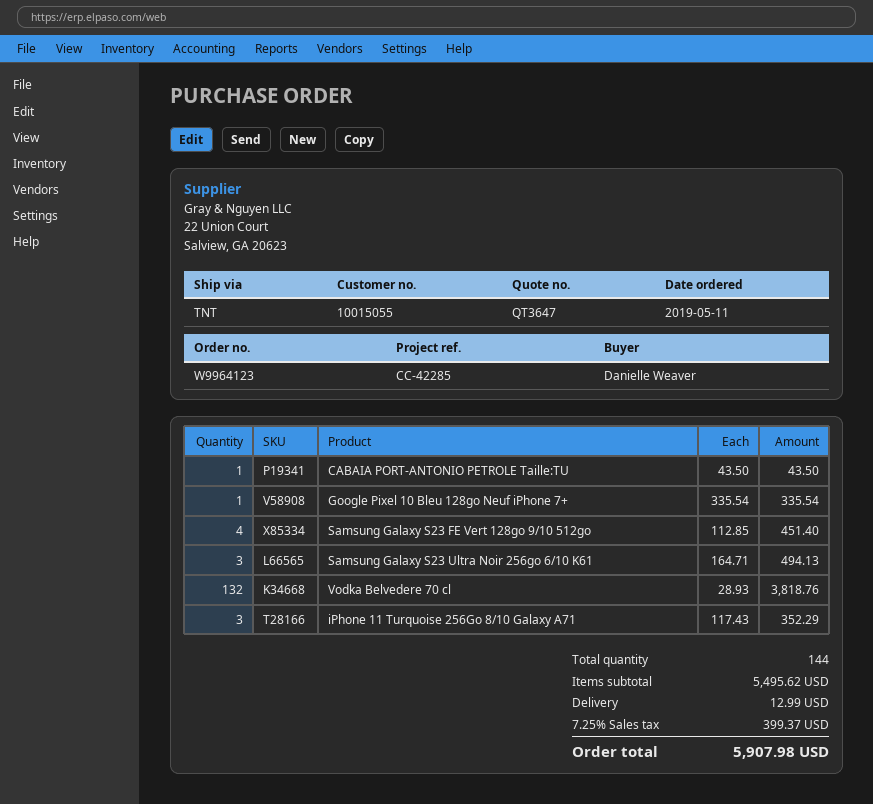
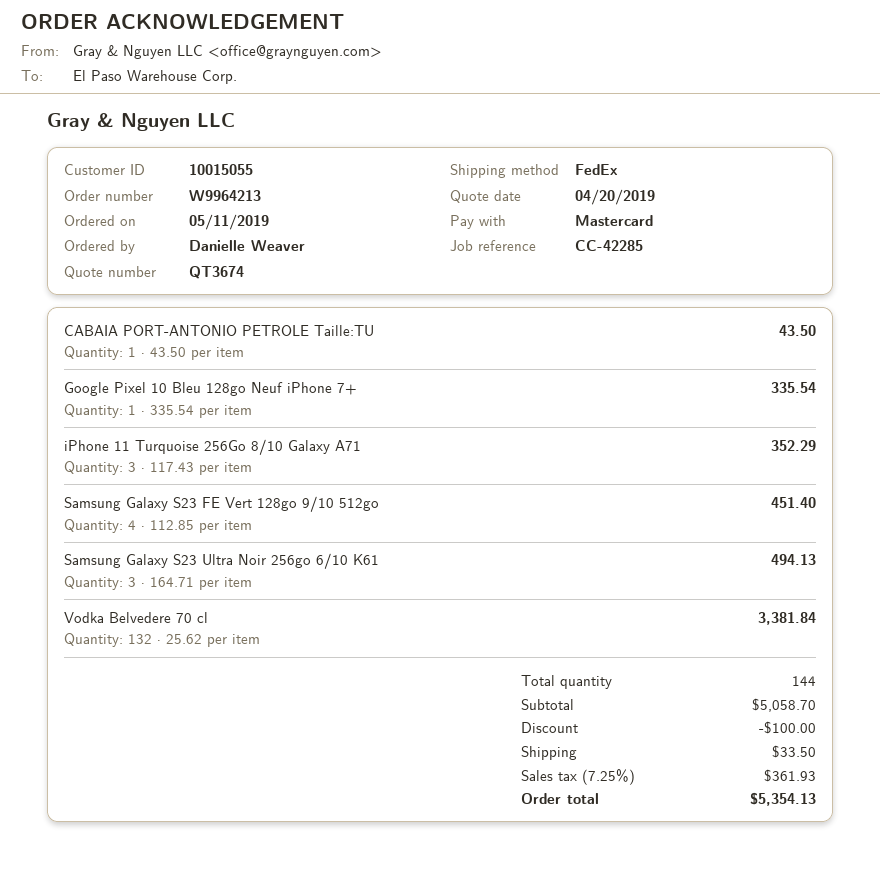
quote number: QT3647 -> QT3674
order number: W9964123 -> W9964213
shipping method: TNT -> FedEx
Vodka Belvedere 70 cl: 132 x 28.93 = 3818.76 -> 132 x 25.62 = 3381.84
subtotal: 5495.62 -> 5058.70
discount: none -> 100.00
shipping: 12.99 -> 33.50
tax: 7.25% = 399.37 -> 7.25% = 361.93
total: 5907.98 -> 5354.13

